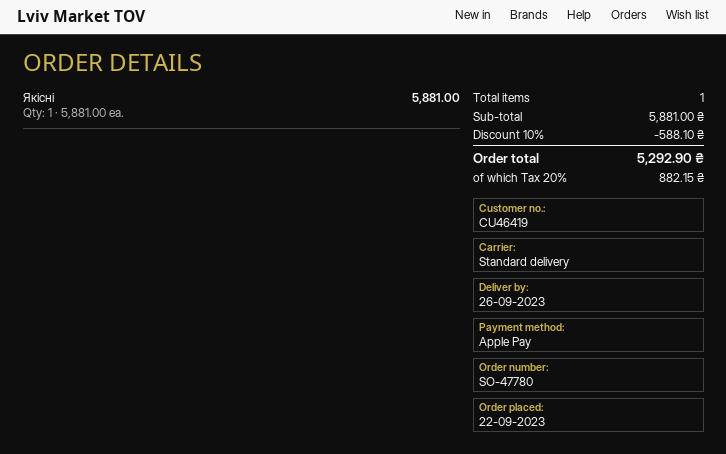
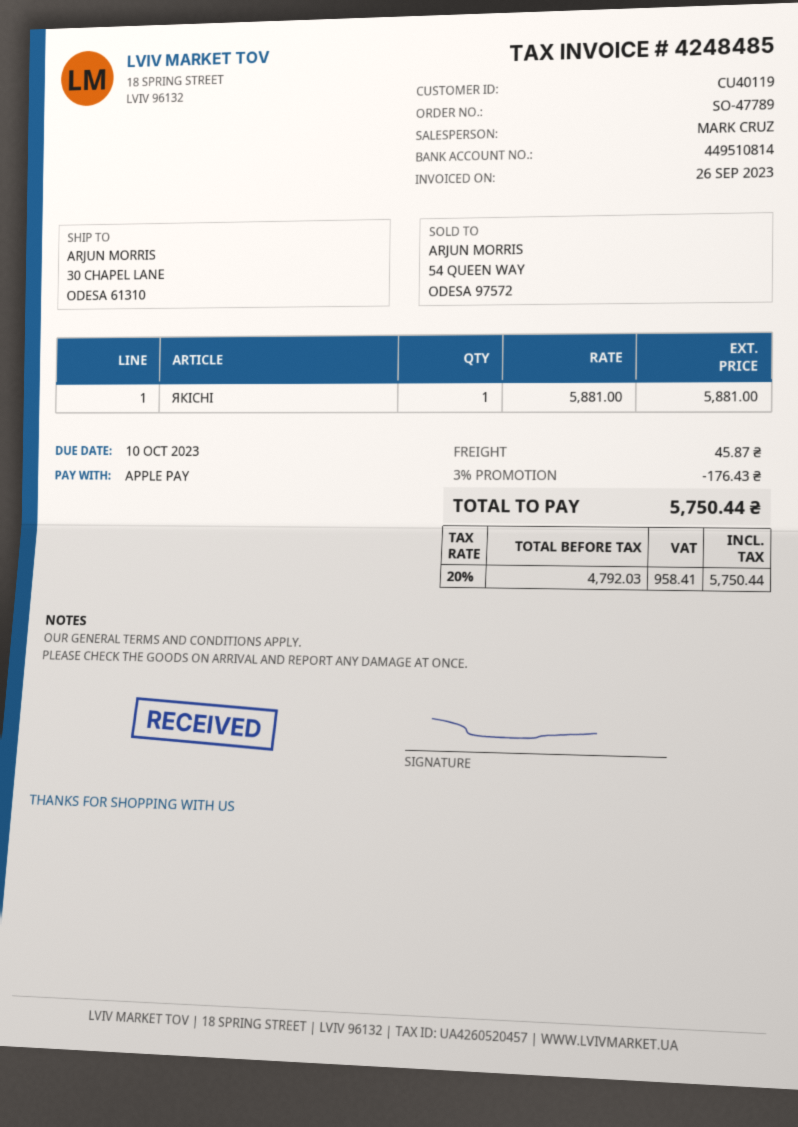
order number: SO-47780 -> SO-47789
customer number: CU46419 -> CU40119
discount: 10% = 588.10 -> 3% = 176.43
shipping: none -> 45.87
tax: 20% = 882.15 -> 20% = 958.41
total: 5292.90 -> 5750.44

